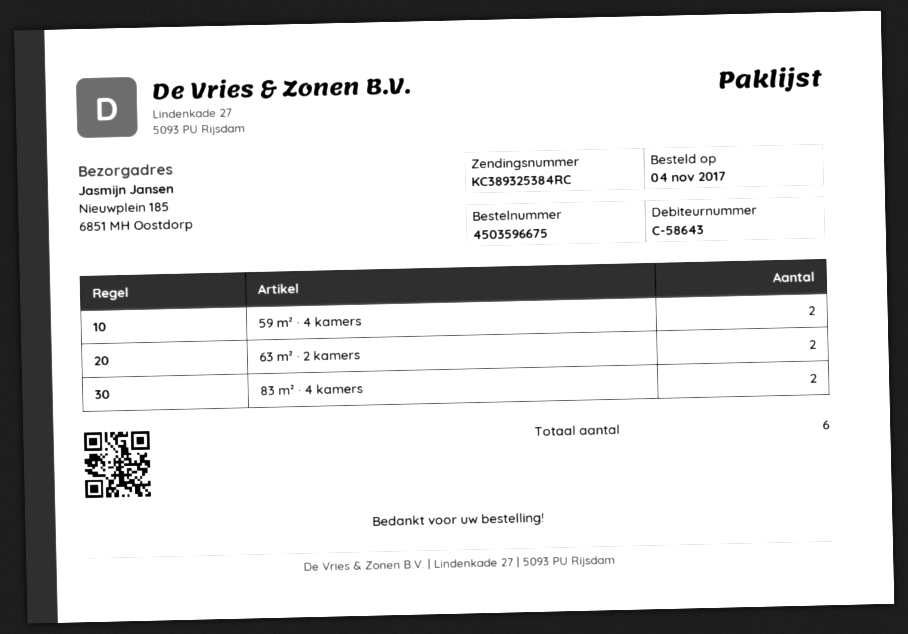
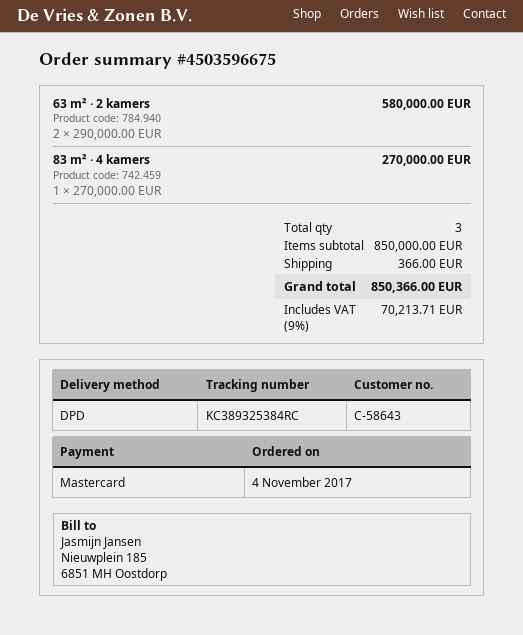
59 m² · 4 kamers: 2 -> none
83 m² · 4 kamers: 2 -> 1
total quantity: 6 -> 3

